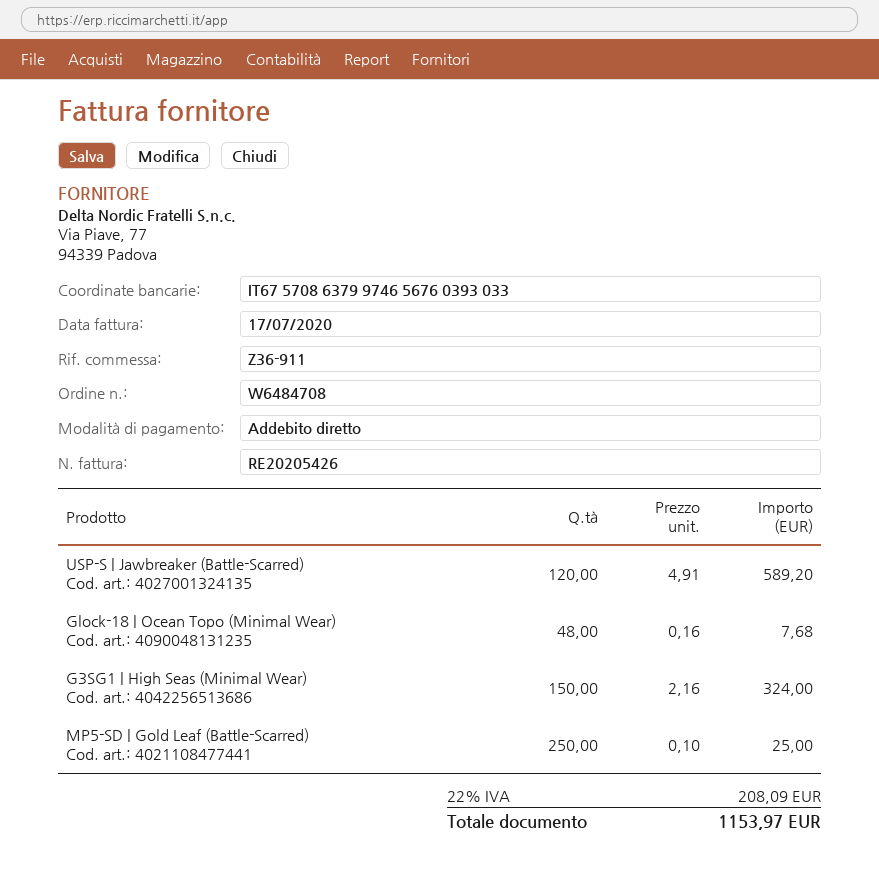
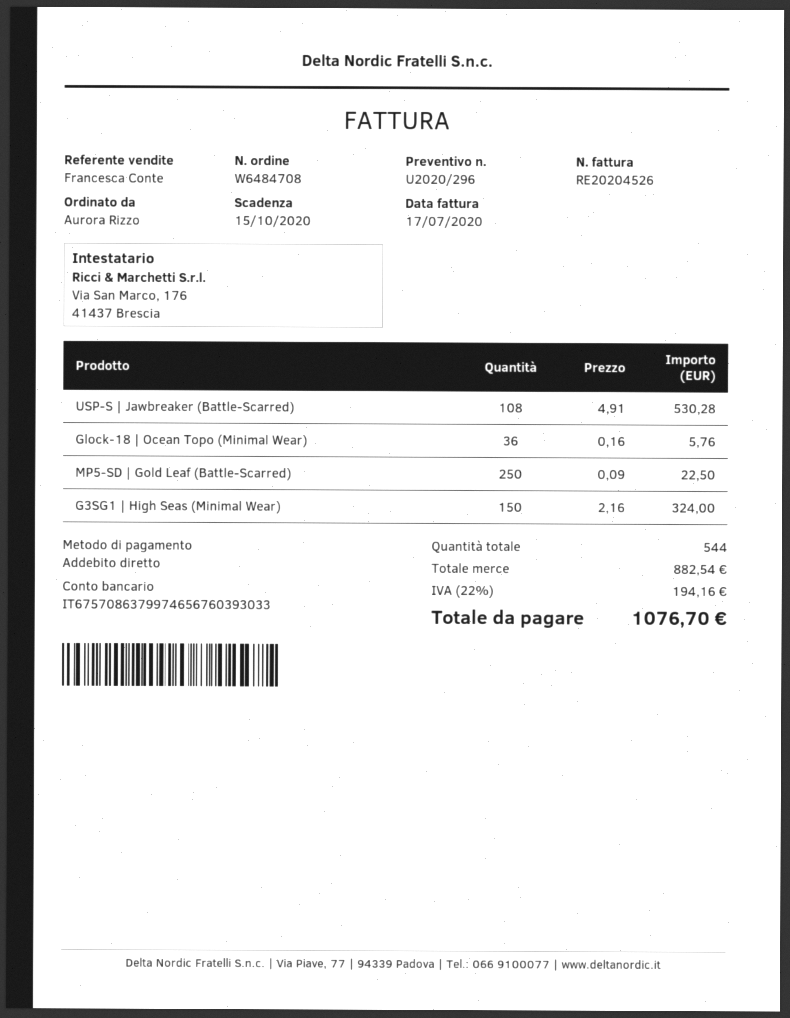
invoice number: RE20205426 -> RE20204526
USP-S | Jawbreaker (Battle-Scarred): 120 x 4.91 = 589.20 -> 108 x 4.91 = 530.28
Glock-18 | Ocean Topo (Minimal Wear): 48 x 0.16 = 7.68 -> 36 x 0.16 = 5.76
MP5-SD | Gold Leaf (Battle-Scarred): 250 x 0.10 = 25.00 -> 250 x 0.09 = 22.50
tax: 22% = 208.09 -> 22% = 194.16
total: 1153.97 -> 1076.70

